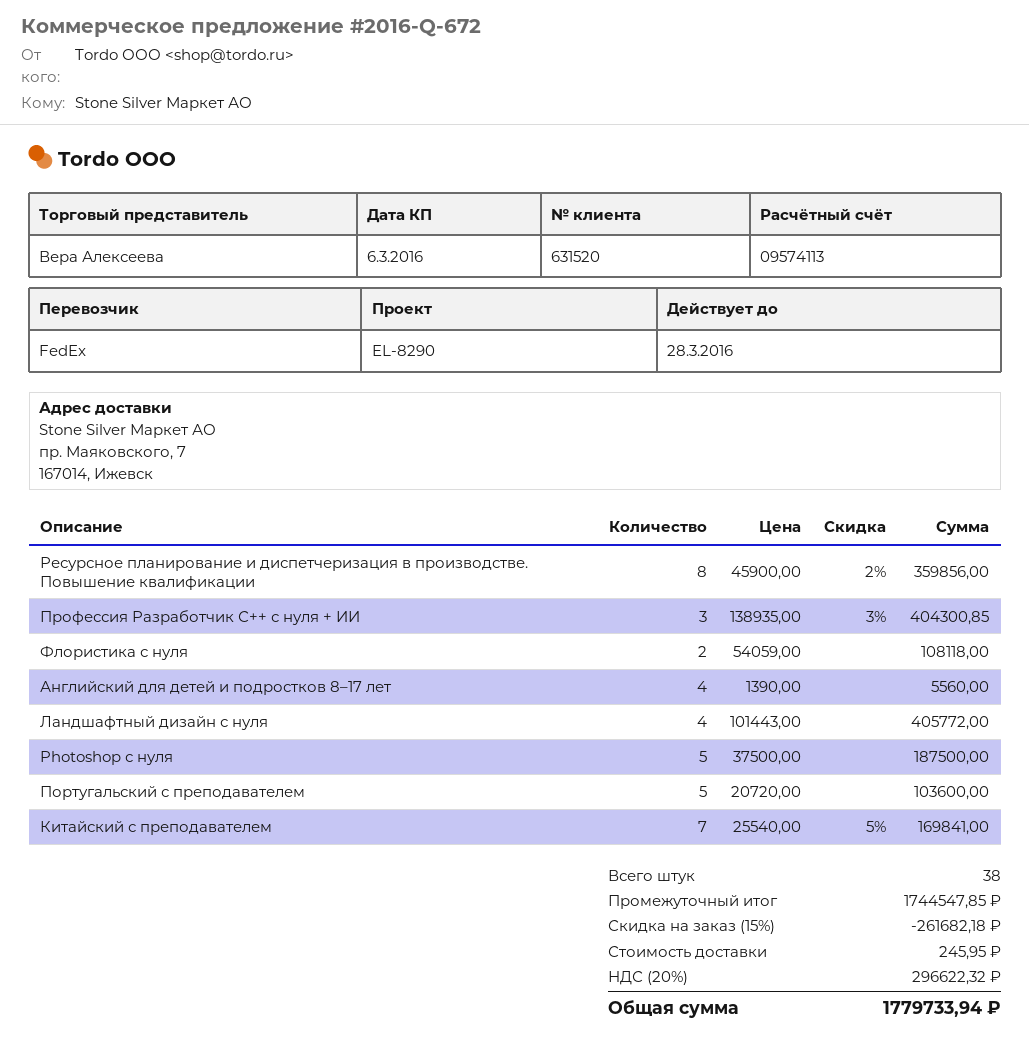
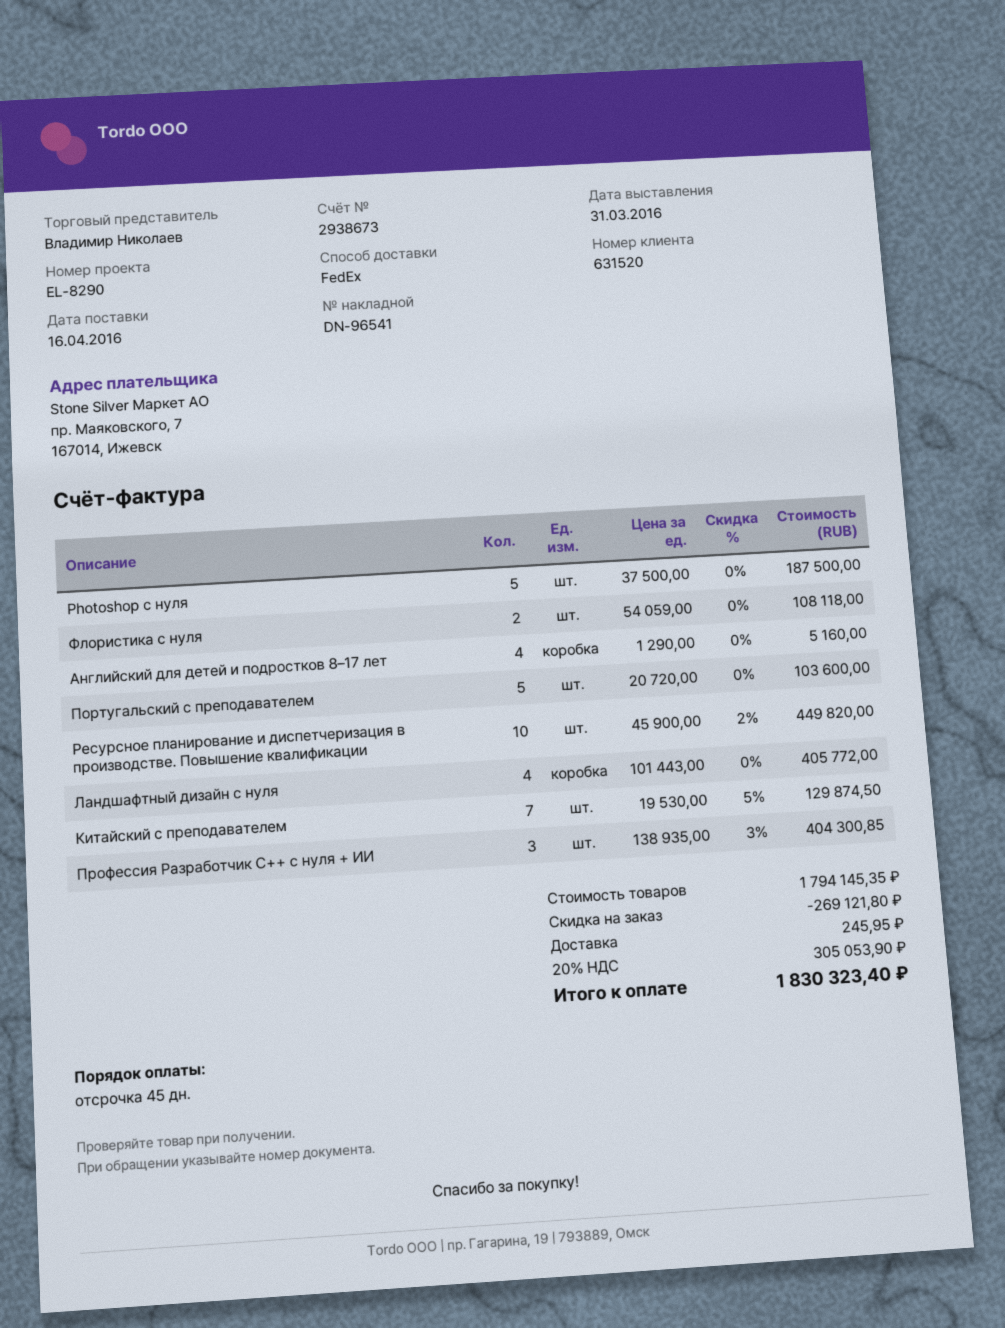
sales rep: Вера Алексеева -> Владимир Николаев
Ресурсное планирование и диспетчеризация в производстве. Повышение квалификации: 8 x 45900.00 - 2% = 359856.00 -> 10 x 45900.00 - 2% = 449820.00
Английский для детей и подростков 8–17 лет: 4 x 1390.00 = 5560.00 -> 4 x 1290.00 = 5160.00
Китайский с преподавателем: 7 x 25540.00 - 5% = 169841.00 -> 7 x 19530.00 - 5% = 129874.50
subtotal: 1744547.85 -> 1794145.35
discount: 261682.18 -> 269121.80
tax: 20% = 296622.32 -> 20% = 305053.90
total: 1779733.94 -> 1830323.40

